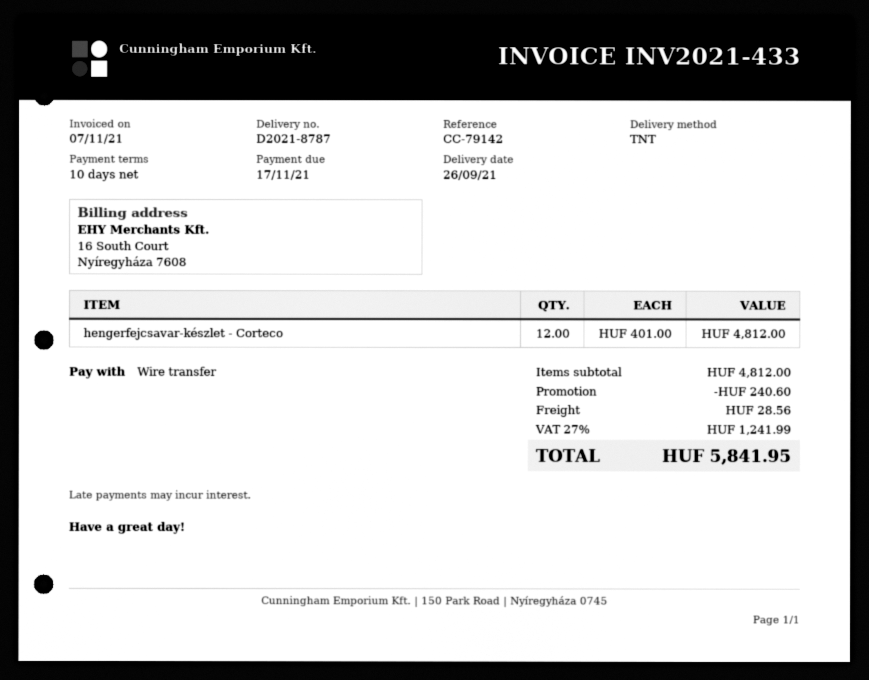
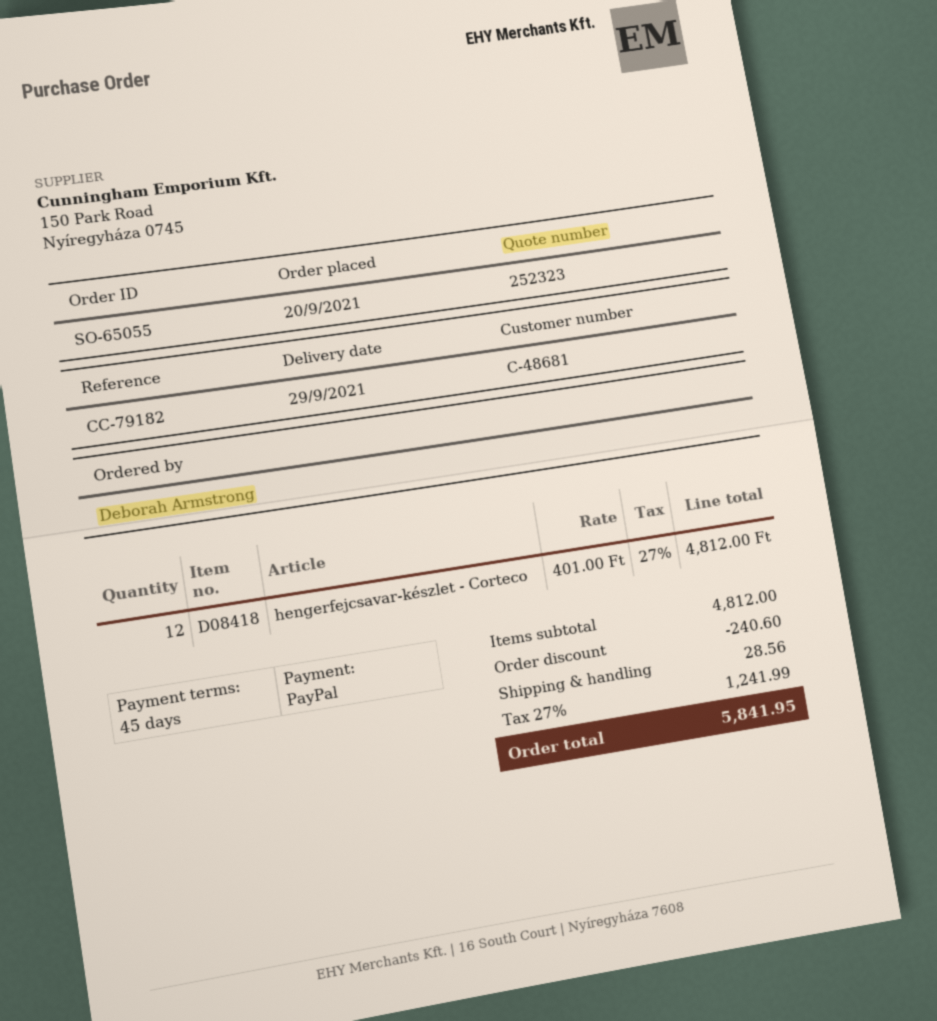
delivery date: 2021-09-26 -> 2021-09-29
payment terms: 10 days -> 45 days
reference: CC-79142 -> CC-79182
payment method: bank transfer -> PayPal

